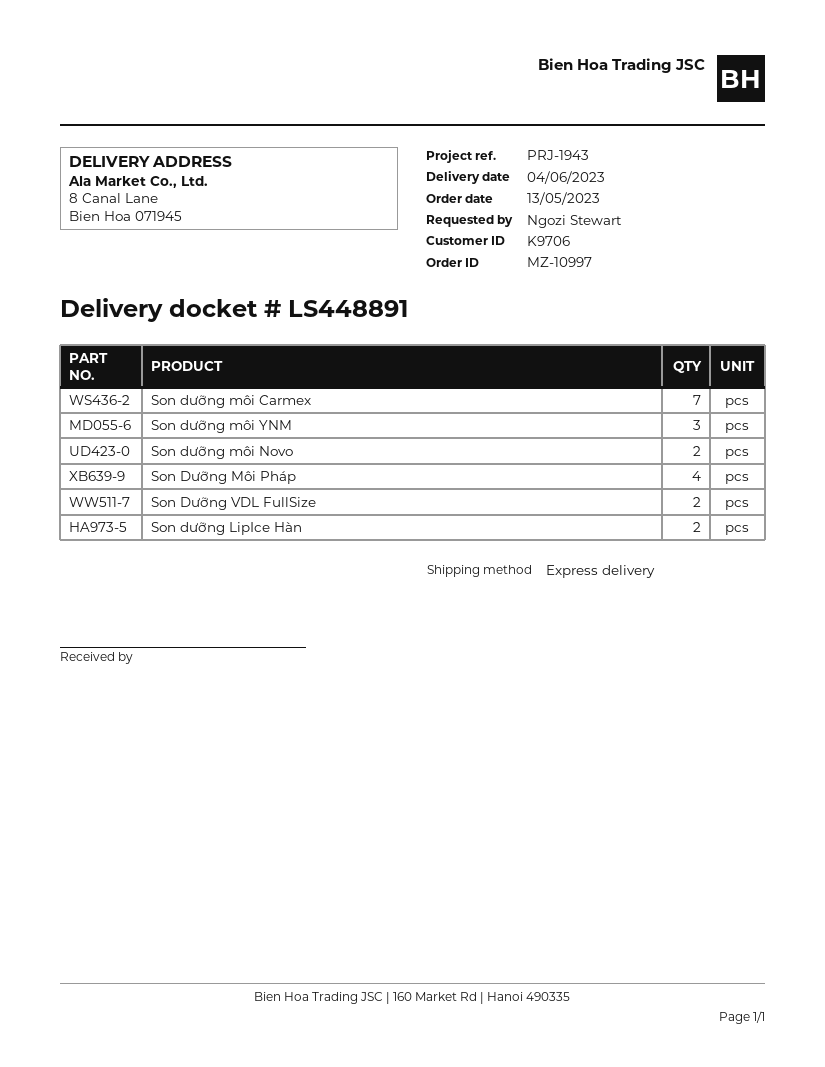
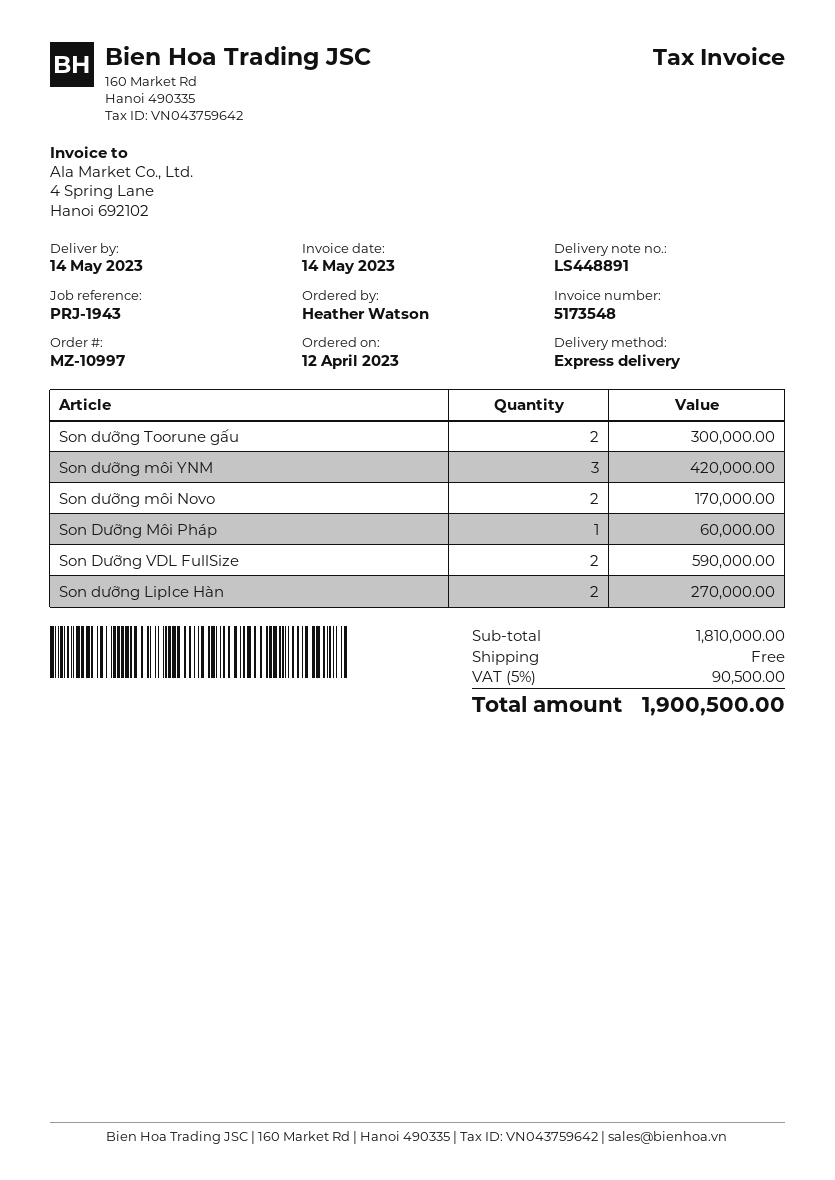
order date: 2023-05-13 -> 2023-04-12
delivery date: 2023-06-04 -> 2023-05-14
ordered by: Ngozi Stewart -> Heather Watson
Son dưỡng môi Carmex: 7 -> none
Son Dưỡng Môi Pháp: 4 -> 1
Son dưỡng Toorune gấu: none -> 2

